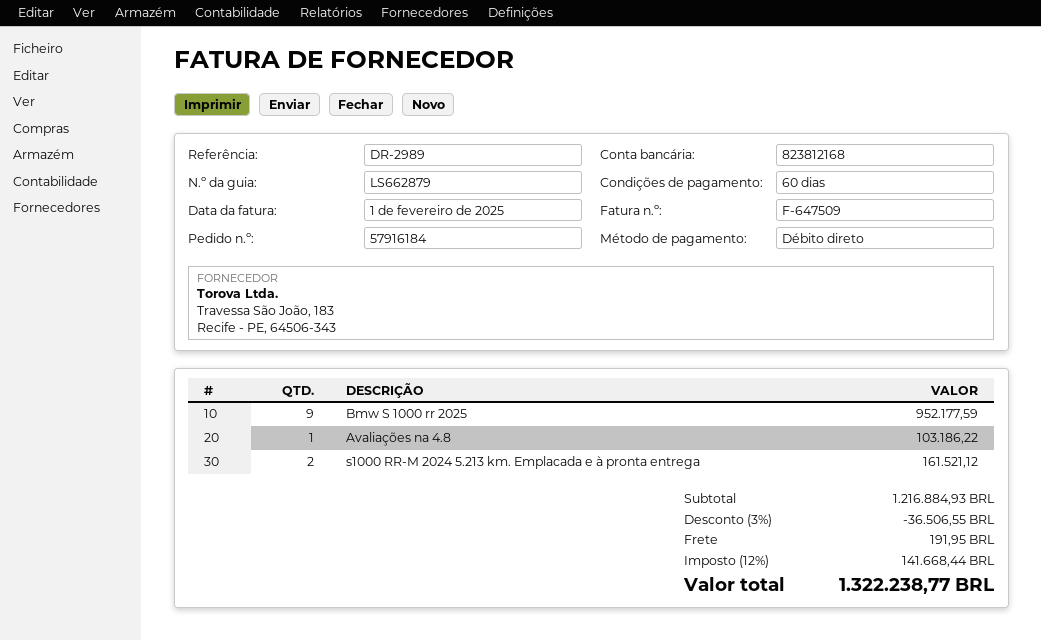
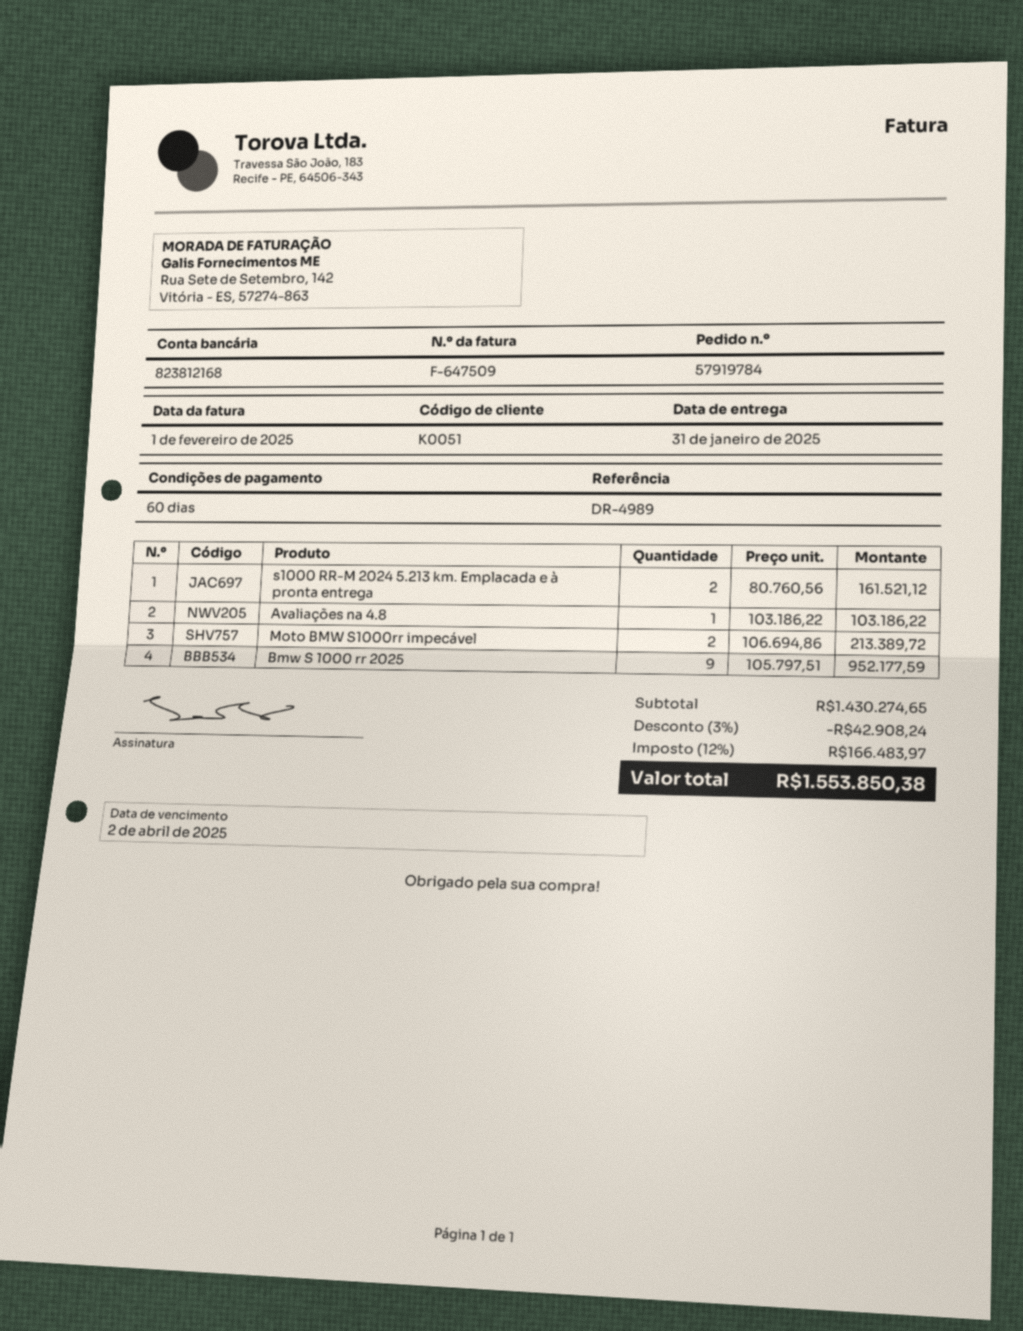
order number: 57916184 -> 57919784
reference: DR-2989 -> DR-4989
Moto BMW S1000rr impecável: none -> 2 for 213389.72
subtotal: 1216884.93 -> 1430274.65
discount: 3% = 36506.55 -> 3% = 42908.24
shipping: 191.95 -> none
tax: 12% = 141668.44 -> 12% = 166483.97
total: 1322238.77 -> 1553850.38

